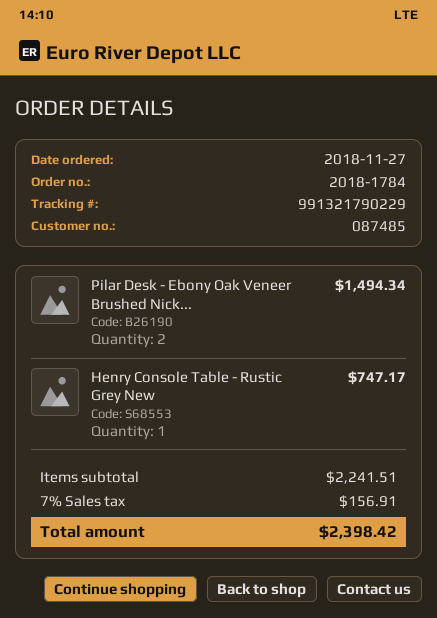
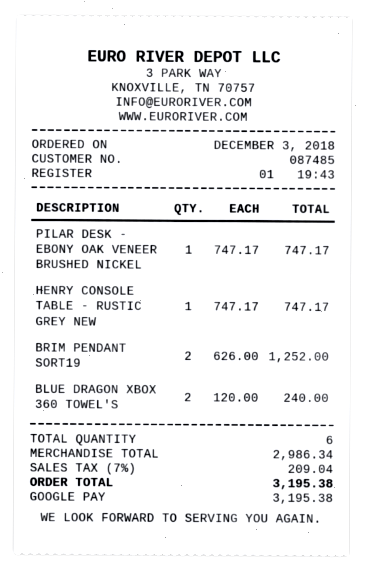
order date: 2018-11-27 -> 2018-12-03
Pilar Desk - Ebony Oak Veneer Brushed Nick...: 2 for 1494.34 -> 1 for 747.17
BRIM PENDANT SORT19: none -> 2 for 1252.00
BLUE DRAGON XBOX 360 TOWEL'S: none -> 2 for 240.00
subtotal: 2241.51 -> 2986.34
tax: 7% = 156.91 -> 7% = 209.04
total: 2398.42 -> 3195.38

